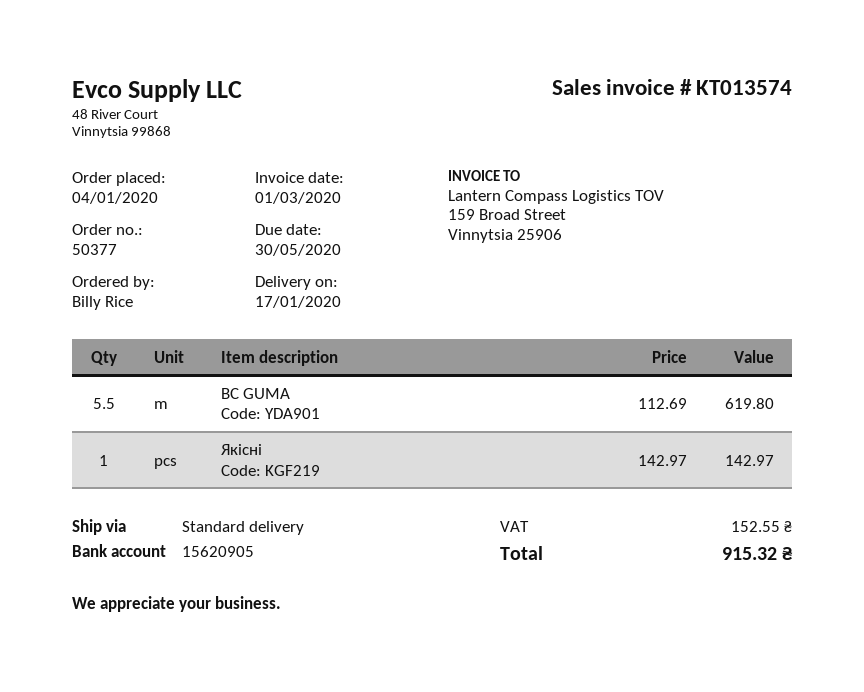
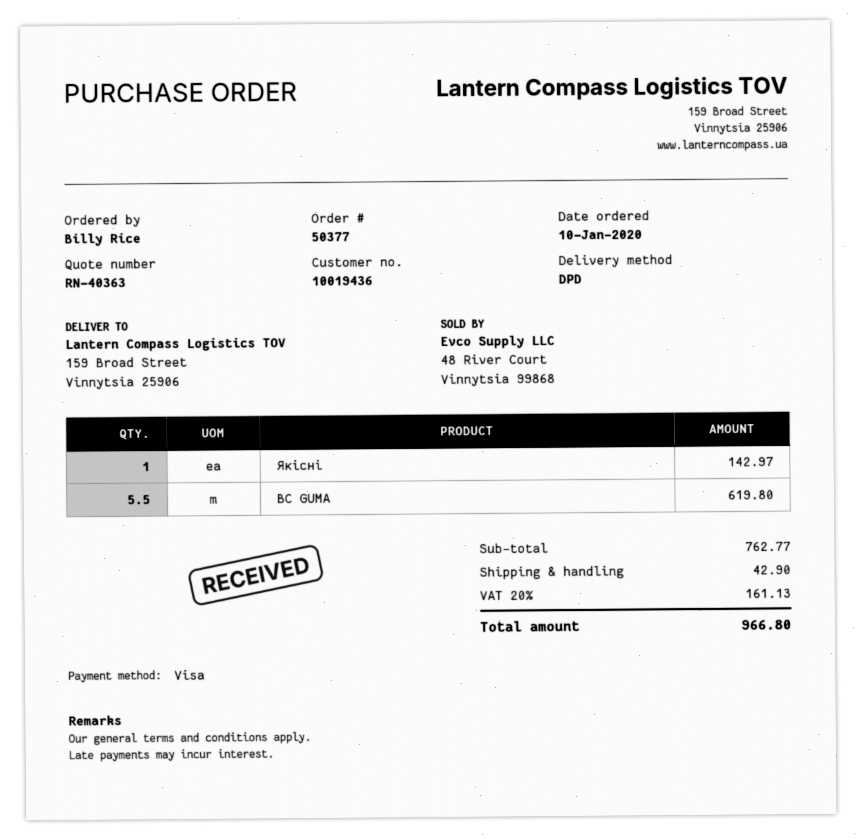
order date: 2020-01-04 -> 2020-01-10
shipping method: standard -> DPD
shipping: none -> 42.90
tax: 152.55 -> 161.13
total: 915.32 -> 966.80

